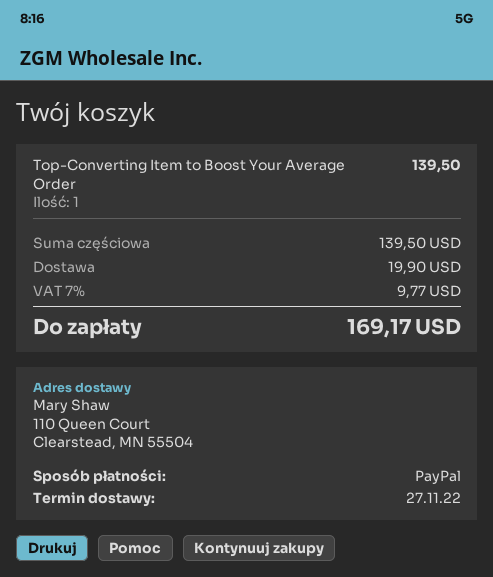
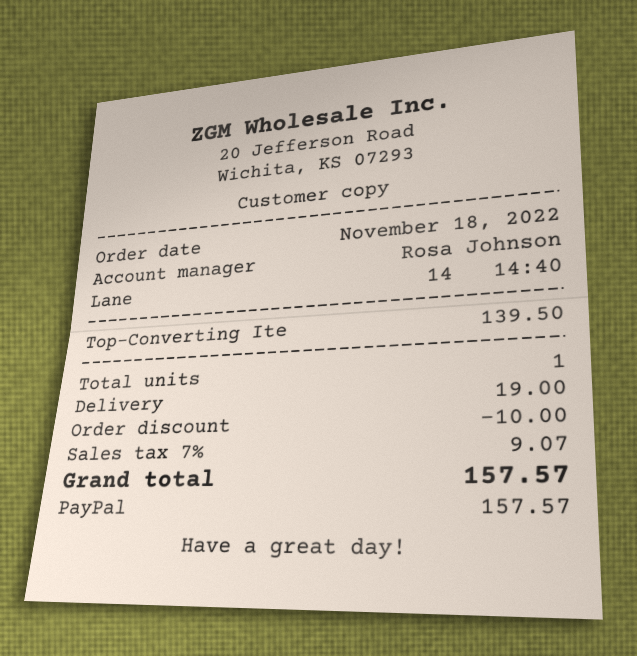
discount: none -> 10.00
shipping: 19.90 -> 19.00
tax: 7% = 9.77 -> 7% = 9.07
total: 169.17 -> 157.57

